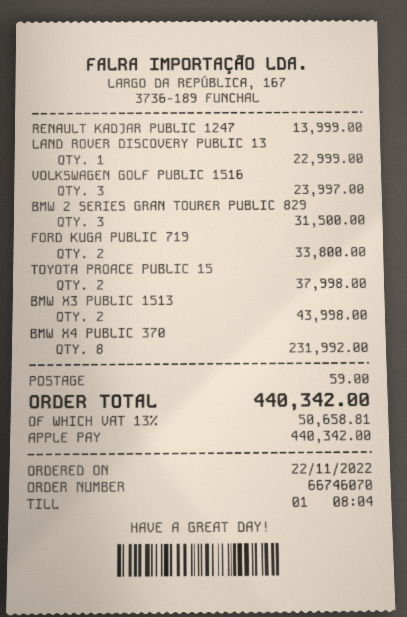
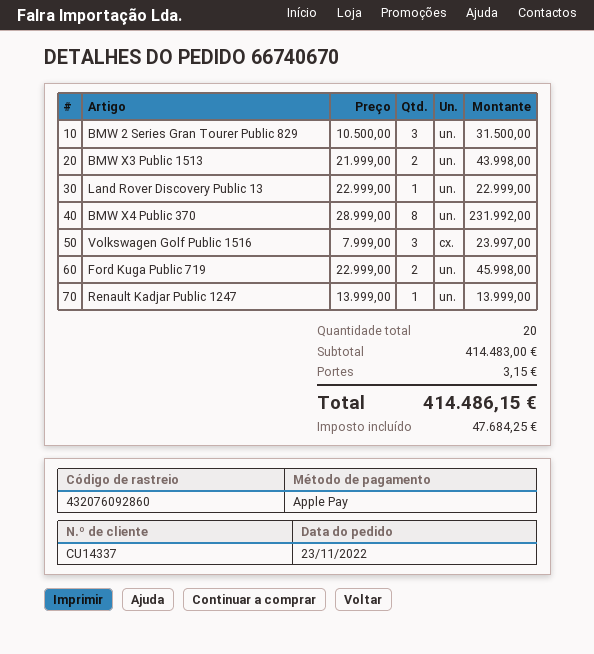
order number: 66746070 -> 66740670
order date: 2022-11-22 -> 2022-11-23
FORD KUGA PUBLIC 719: 2 for 33800.00 -> 2 for 45998.00
TOYOTA PROACE PUBLIC 15: 2 for 37998.00 -> none
shipping: 59.00 -> 3.15
tax: 50658.81 -> 47684.25
total: 440342.00 -> 414486.15

